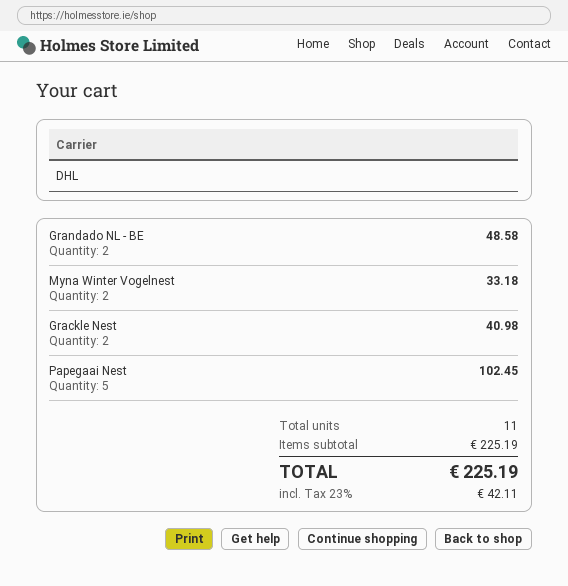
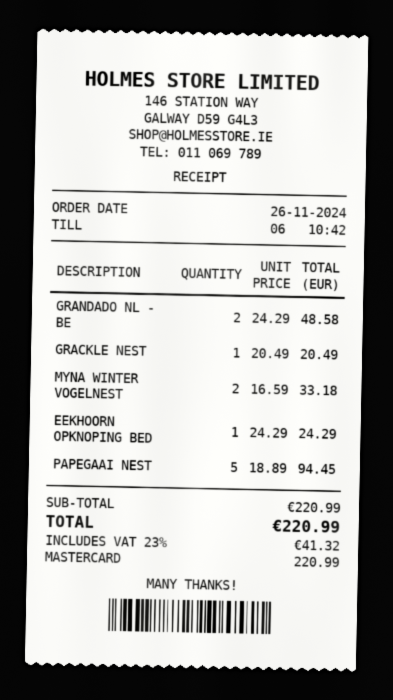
Grackle Nest: 2 for 40.98 -> 1 for 20.49
Papegaai Nest: 5 for 102.45 -> 5 for 94.45
EEKHOORN OPKNOPING BED: none -> 1 for 24.29
subtotal: 225.19 -> 220.99
tax: 23% = 42.11 -> 23% = 41.32
total: 225.19 -> 220.99

